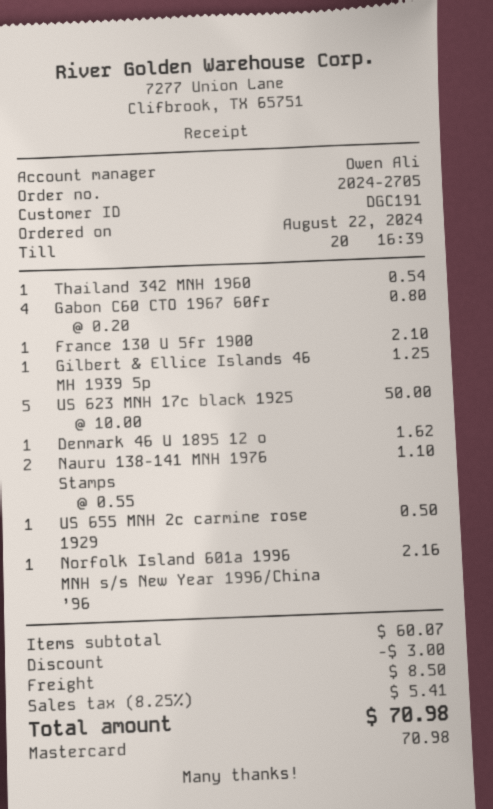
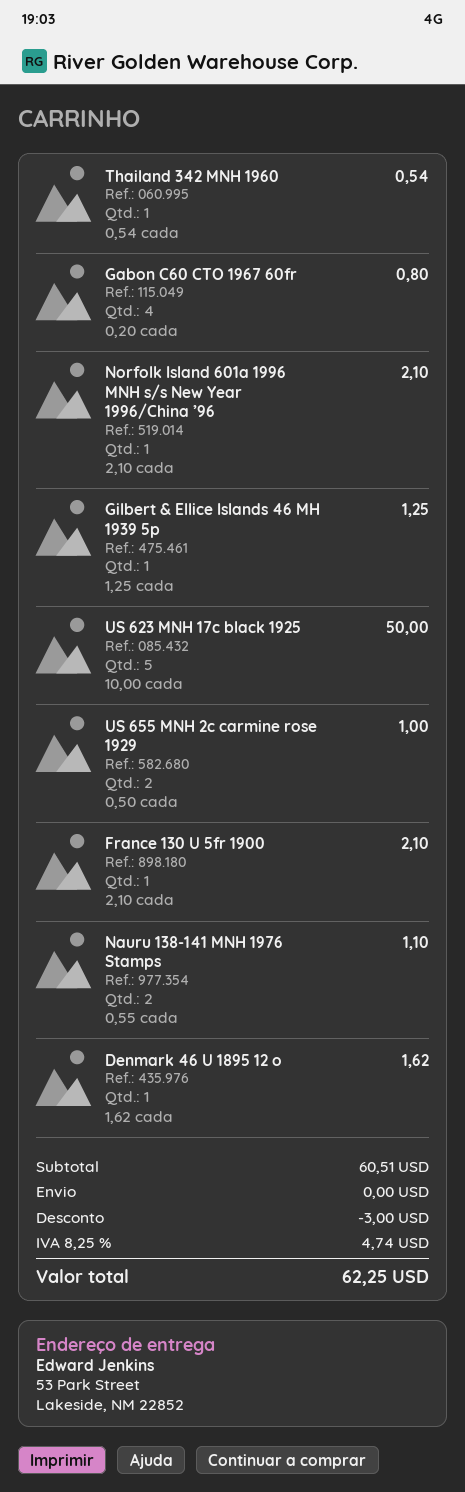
US 655 MNH 2c carmine rose 1929: 1 x 0.50 = 0.50 -> 2 x 0.50 = 1.00
Norfolk Island 601a 1996 MNH s/s New Year 1996/China ’96: 1 x 2.16 = 2.16 -> 1 x 2.10 = 2.10
subtotal: 60.07 -> 60.51
shipping: 8.50 -> 0.00
tax: 8.25% = 5.41 -> 8.25% = 4.74
total: 70.98 -> 62.25

